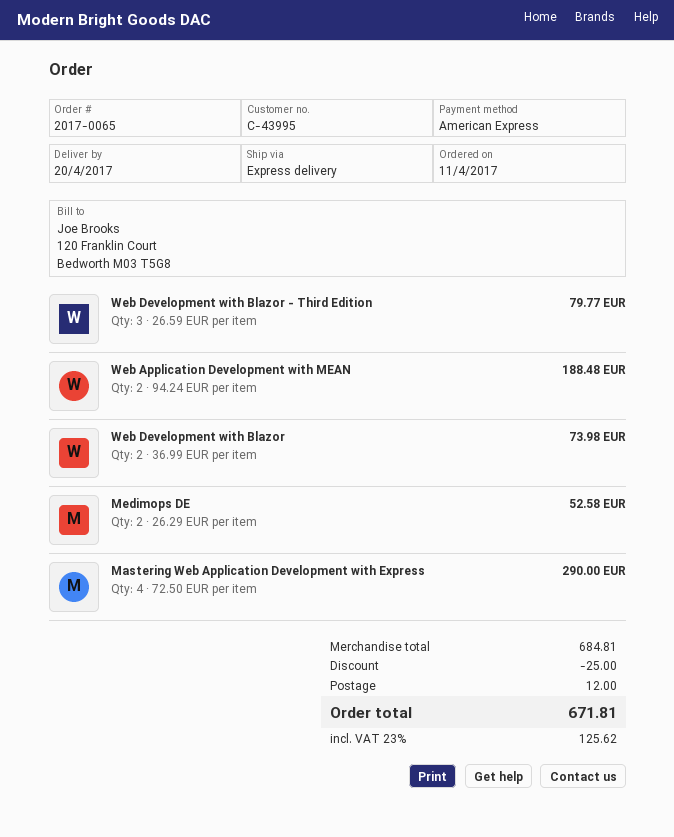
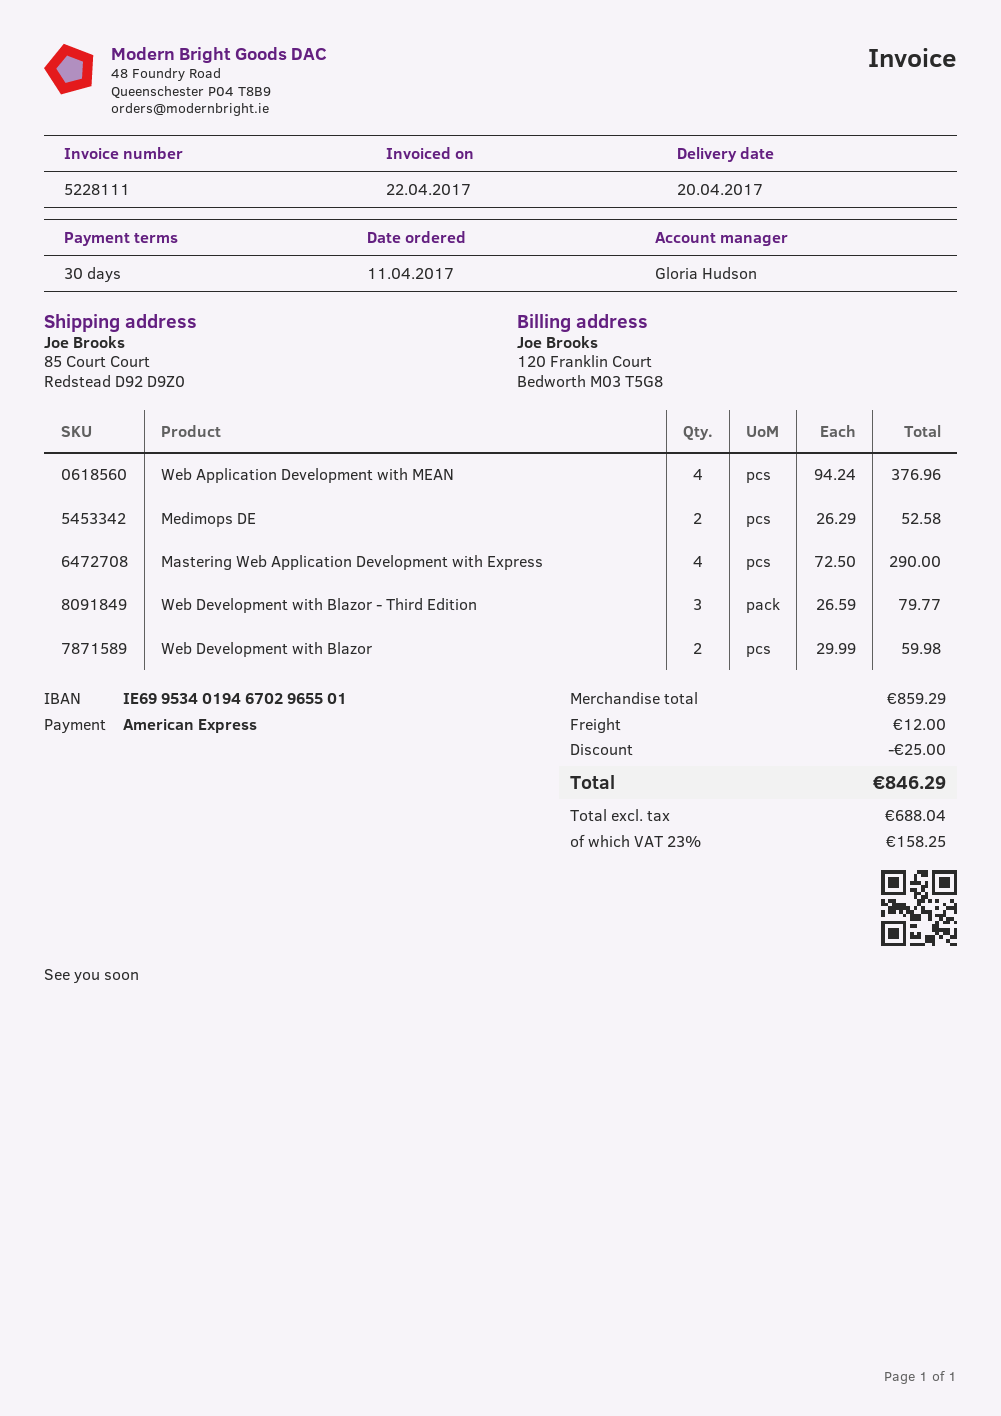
Web Application Development with MEAN: 2 x 94.24 = 188.48 -> 4 x 94.24 = 376.96
Web Development with Blazor: 2 x 36.99 = 73.98 -> 2 x 29.99 = 59.98
subtotal: 684.81 -> 859.29
tax: 23% = 125.62 -> 23% = 158.25
total: 671.81 -> 846.29

